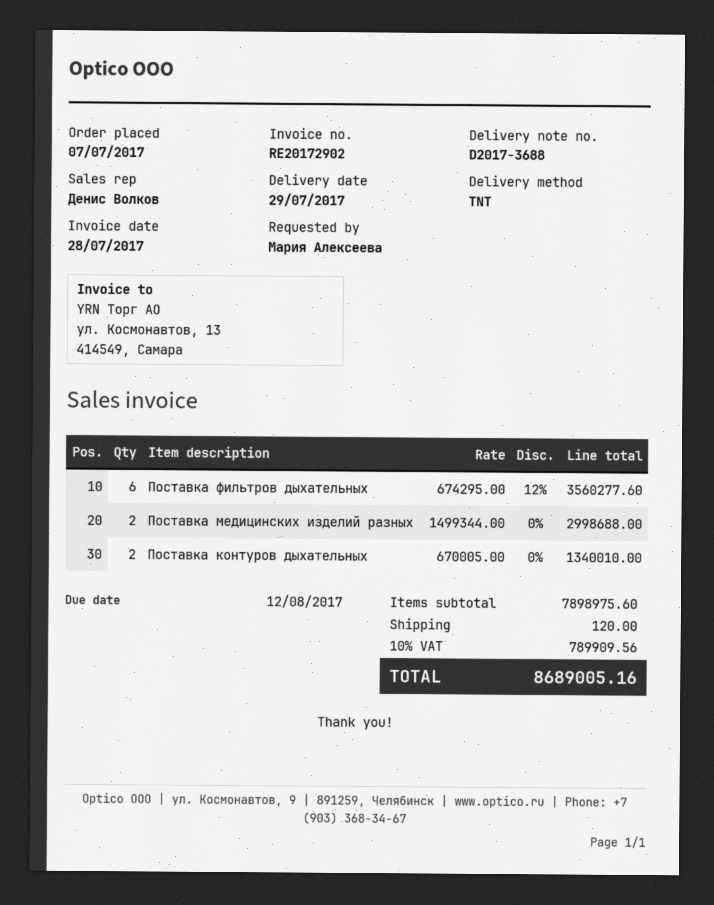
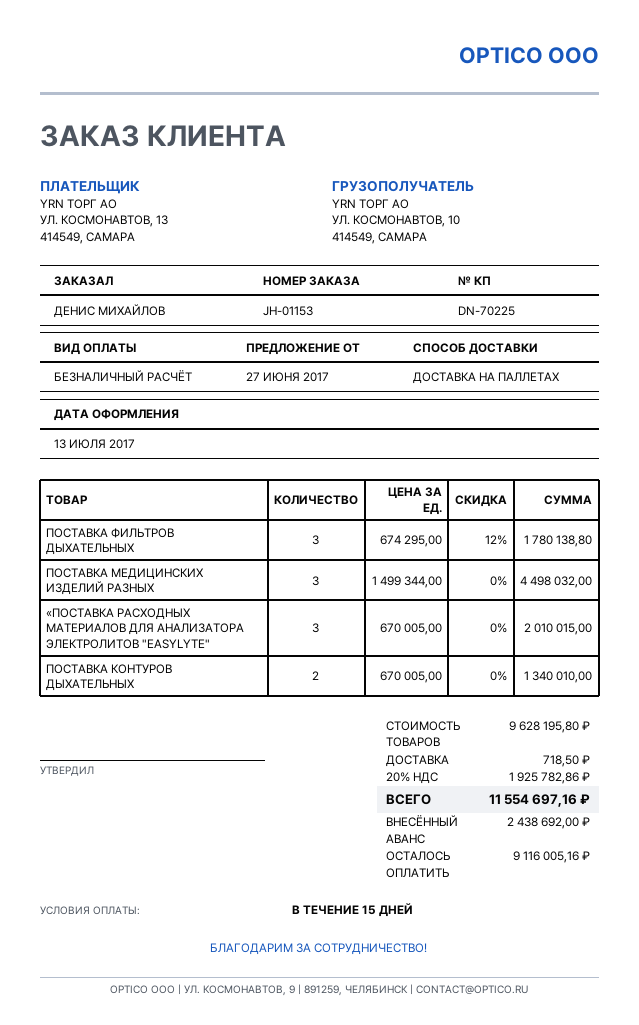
order date: 2017-07-07 -> 2017-07-13
ordered by: Мария Алексеева -> ДЕНИС МИХАЙЛОВ
shipping method: TNT -> pallet freight
Поставка фильтров дыхательных: 6 x 674295.00 - 12% = 3560277.60 -> 3 x 674295.00 - 12% = 1780138.80
Поставка медицинских изделий разных: 2 x 1499344.00 = 2998688.00 -> 3 x 1499344.00 = 4498032.00
«ПОСТАВКА РАСХОДНЫХ МАТЕРИАЛОВ ДЛЯ АНАЛИЗАТОРА ЭЛЕКТРОЛИТОВ "EASYLYTE": none -> 3 x 670005.00 = 2010015.00
subtotal: 7898975.60 -> 9628195.80
shipping: 120.00 -> 718.50
tax: 10% = 789909.56 -> 20% = 1925782.86
total: 8689005.16 -> 11554697.16

